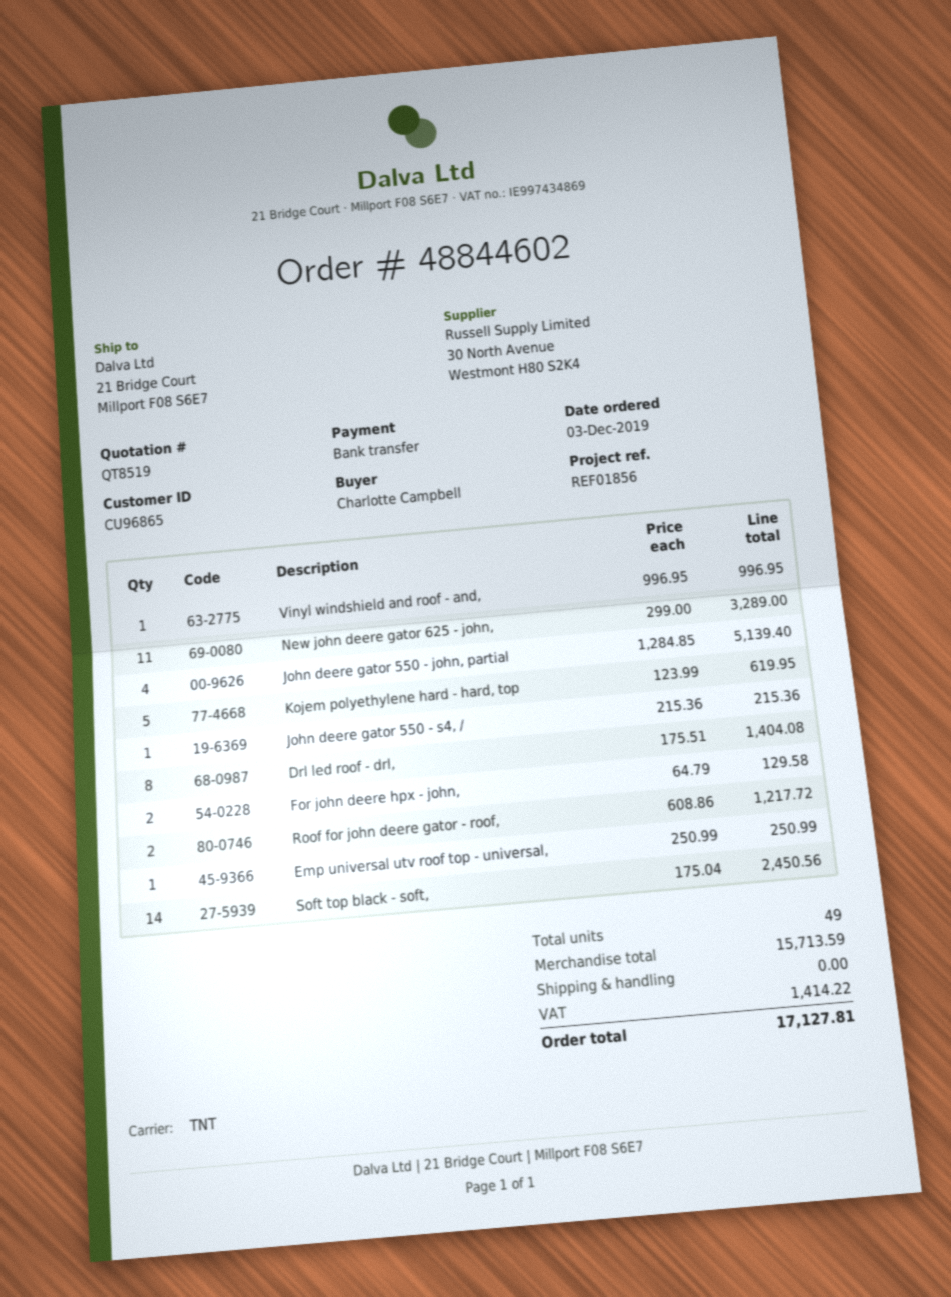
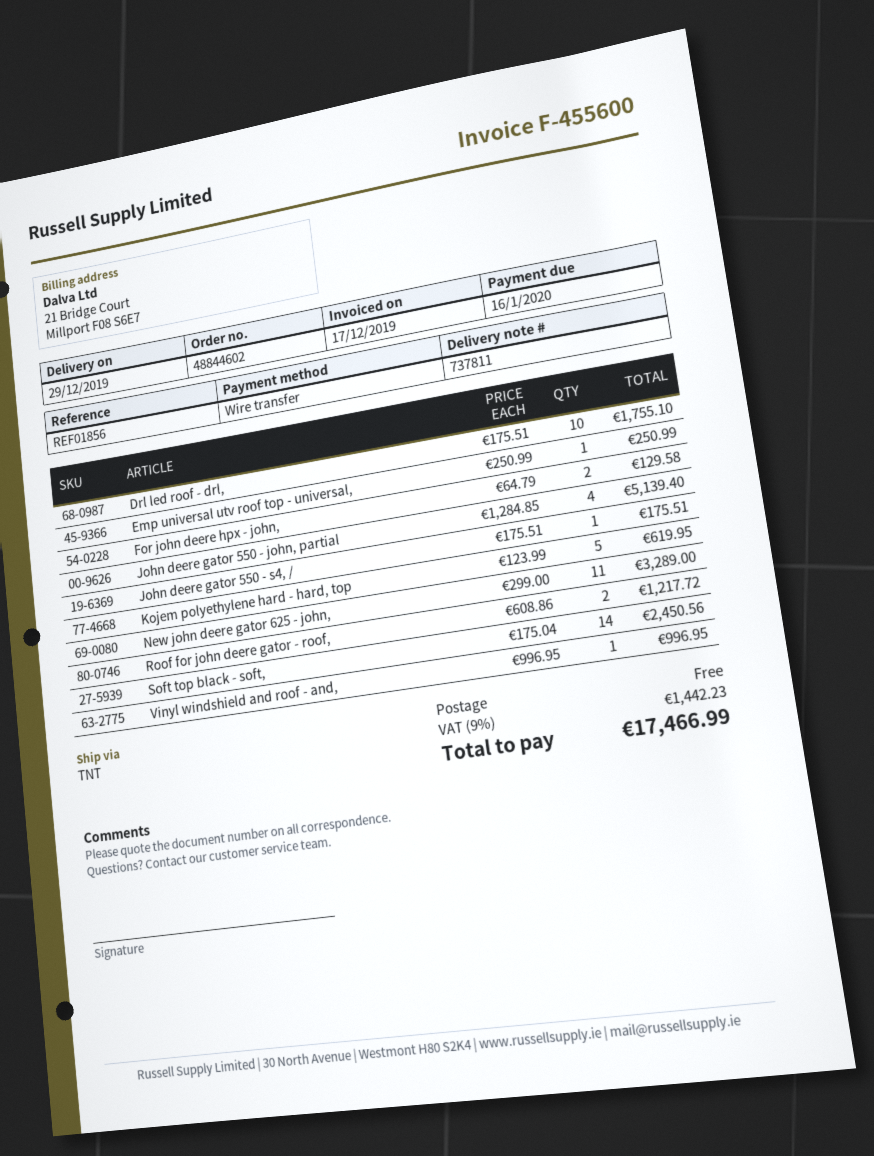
John deere gator 550 - s4, /: 1 x 215.36 = 215.36 -> 1 x 175.51 = 175.51
Drl led roof - drl,: 8 x 175.51 = 1404.08 -> 10 x 175.51 = 1755.10
tax: 1414.22 -> 1442.23
total: 17127.81 -> 17466.99

